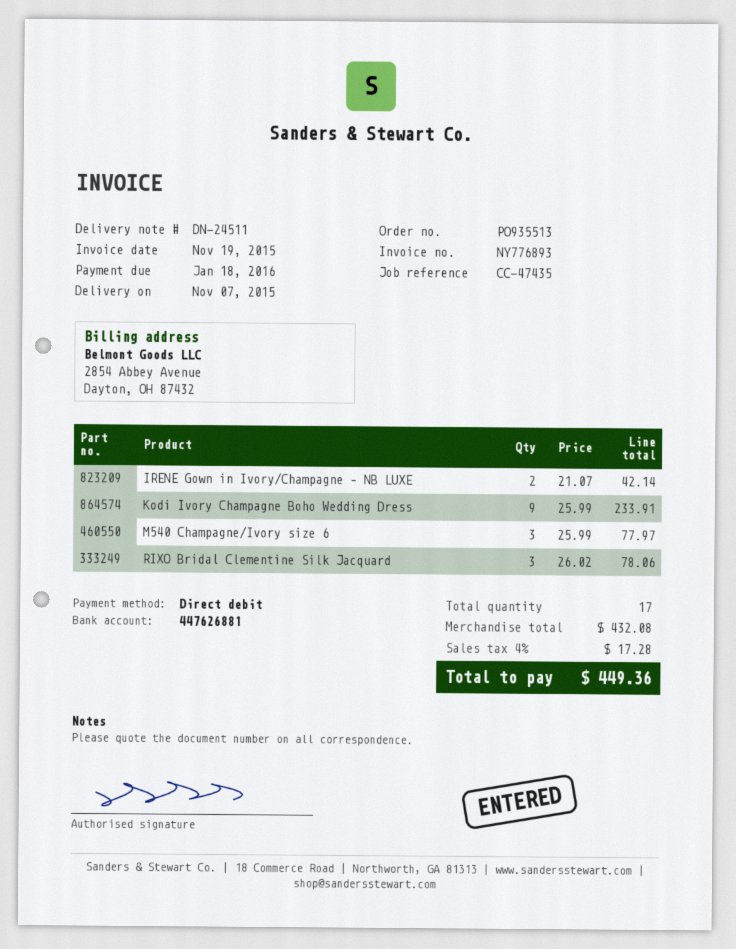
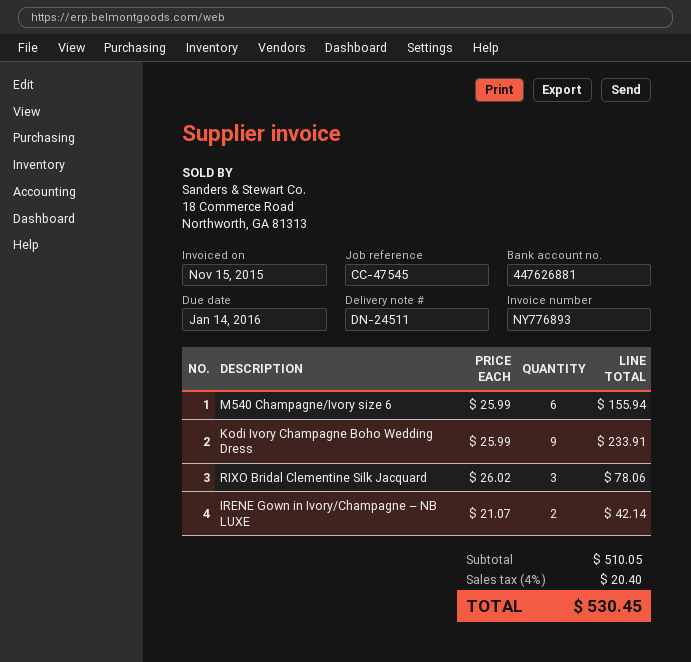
invoice date: 2015-11-19 -> 2015-11-15
due date: 2016-01-18 -> 2016-01-14
reference: CC-47435 -> CC-47545
M540 Champagne/Ivory size 6: 3 x 25.99 = 77.97 -> 6 x 25.99 = 155.94
subtotal: 432.08 -> 510.05
tax: 4% = 17.28 -> 4% = 20.40
total: 449.36 -> 530.45

